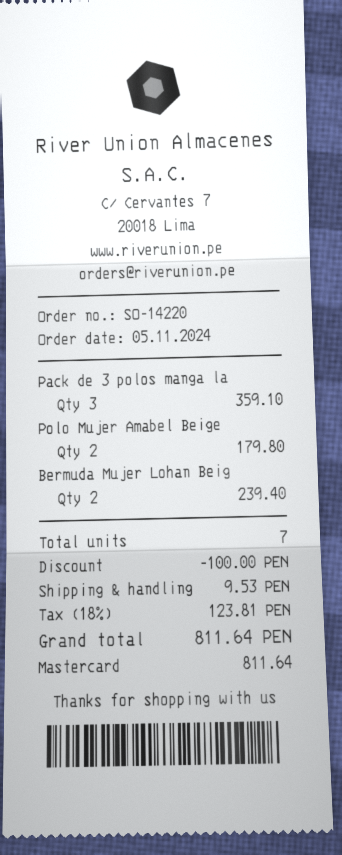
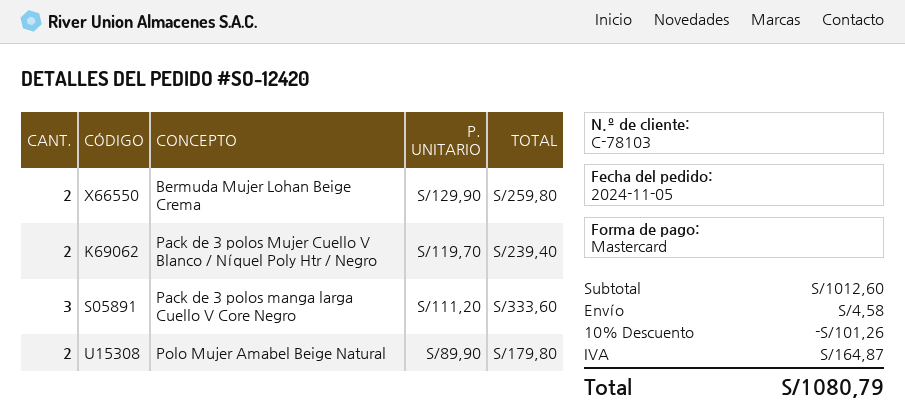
order number: SO-14220 -> SO-12420
Pack de 3 polos manga la: 3 for 359.10 -> 3 for 333.60
Bermuda Mujer Lohan Beig: 2 for 239.40 -> 2 for 259.80
Pack de 3 polos Mujer Cuello V Blanco / Níquel Poly Htr / Negro: none -> 2 for 239.40
discount: 100.00 -> 101.26
shipping: 9.53 -> 4.58
tax: 123.81 -> 164.87
total: 811.64 -> 1080.79

